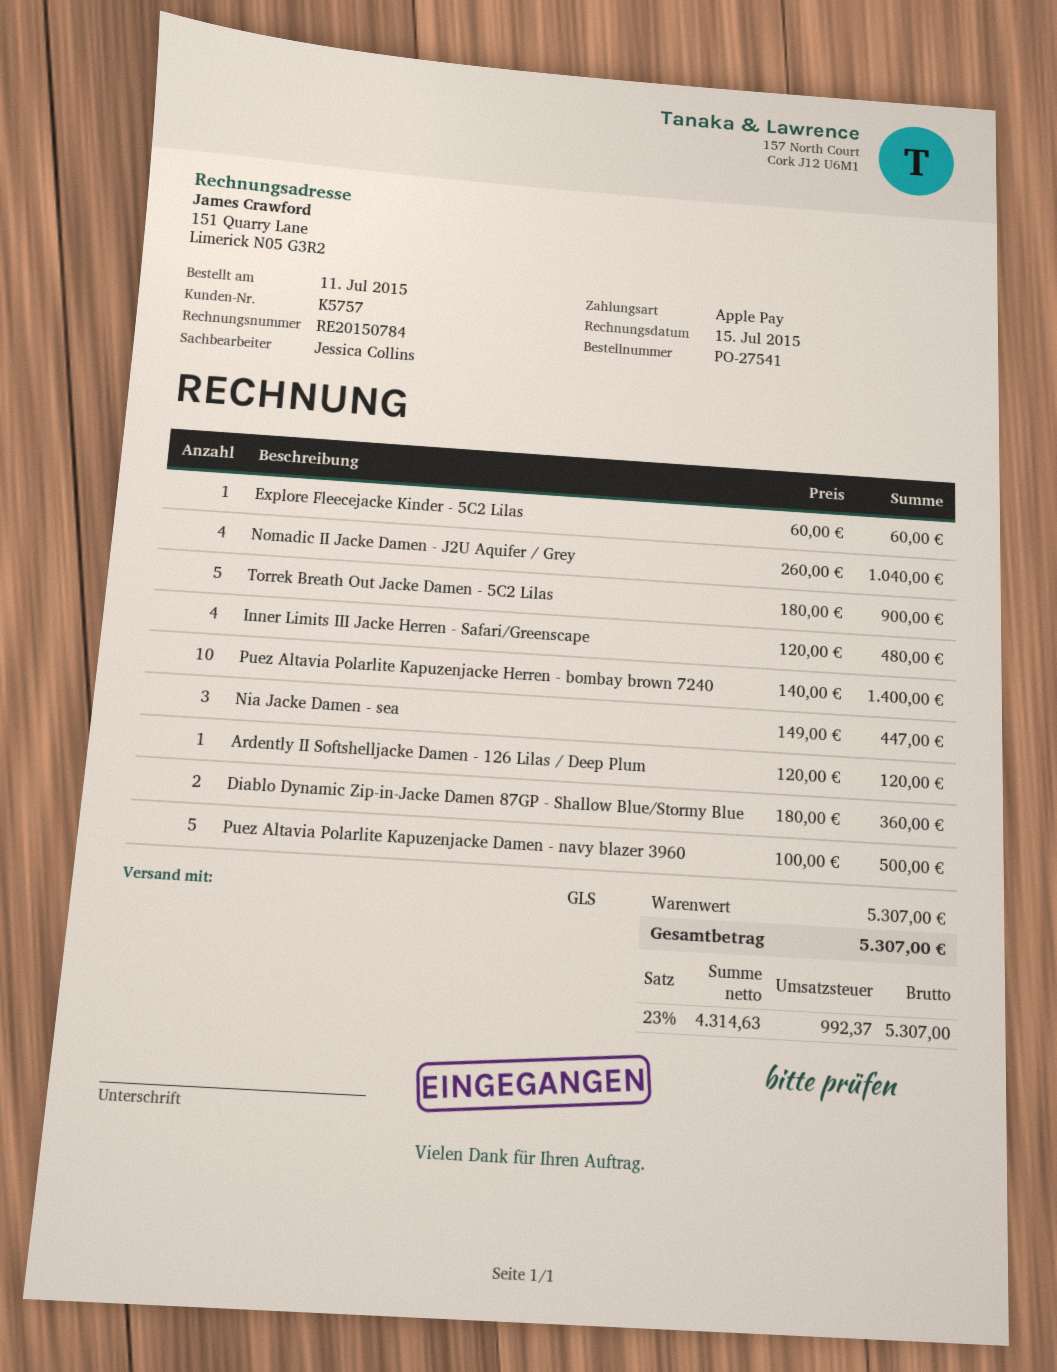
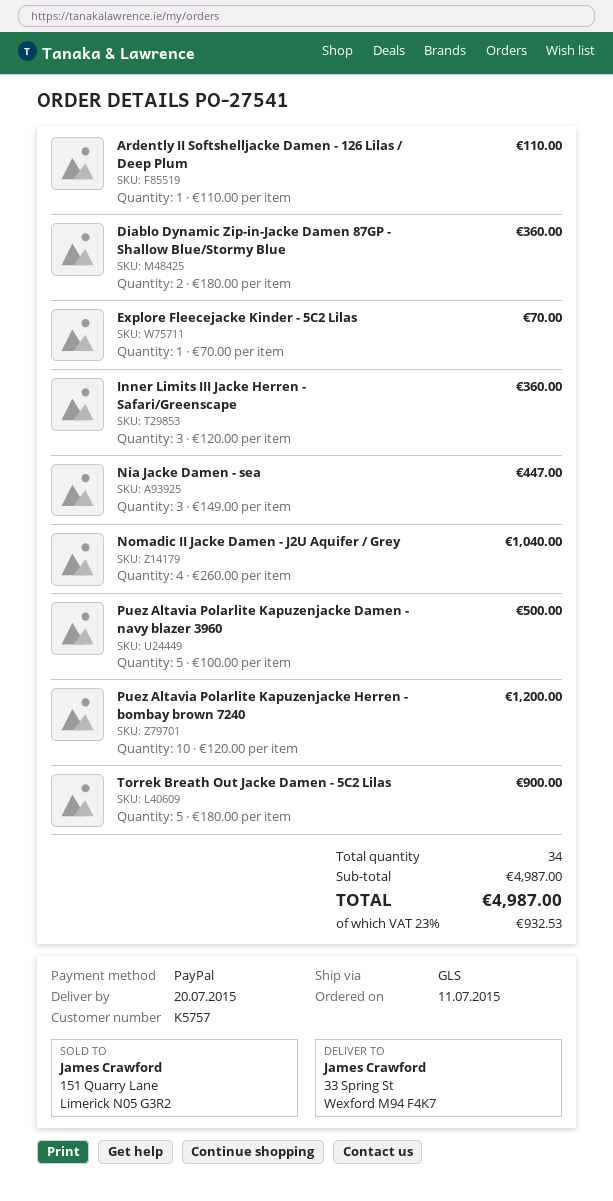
payment method: Apple Pay -> PayPal
Explore Fleecejacke Kinder - 5C2 Lilas: 1 x 60.00 = 60.00 -> 1 x 70.00 = 70.00
Inner Limits III Jacke Herren - Safari/Greenscape: 4 x 120.00 = 480.00 -> 3 x 120.00 = 360.00
Puez Altavia Polarlite Kapuzenjacke Herren - bombay brown 7240: 10 x 140.00 = 1400.00 -> 10 x 120.00 = 1200.00
Ardently II Softshelljacke Damen - 126 Lilas / Deep Plum: 1 x 120.00 = 120.00 -> 1 x 110.00 = 110.00
subtotal: 5307.00 -> 4987.00
tax: 23% = 992.37 -> 23% = 932.53
total: 5307.00 -> 4987.00

